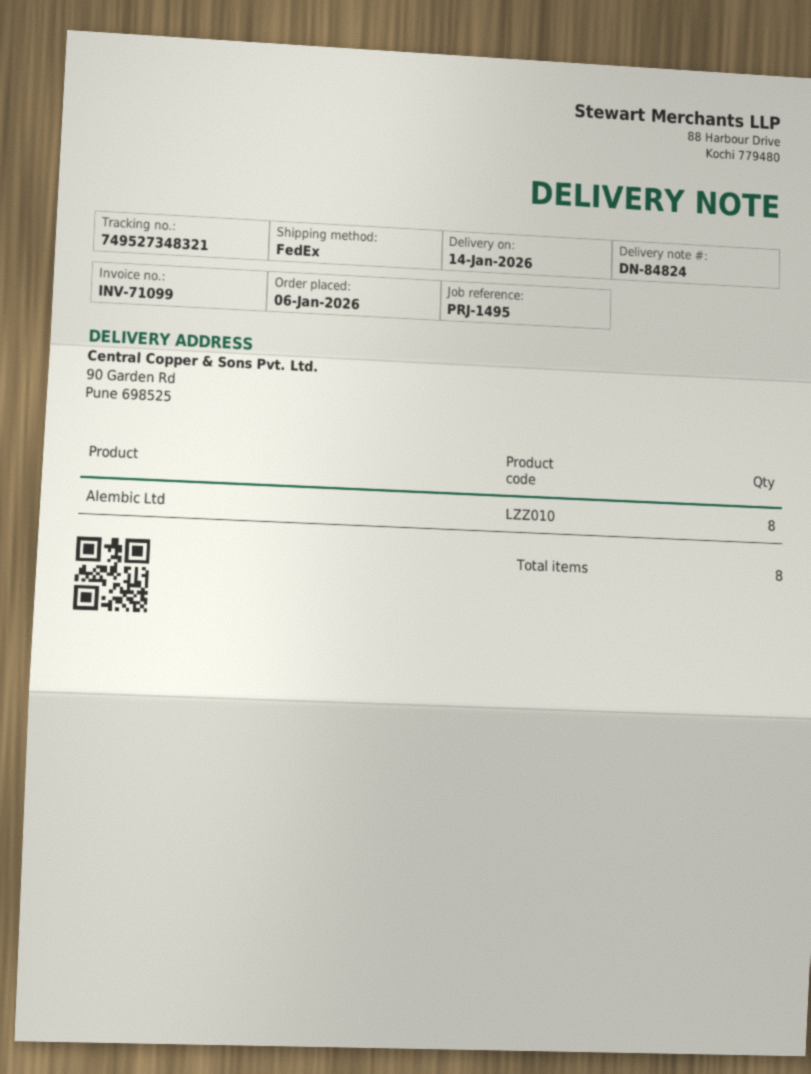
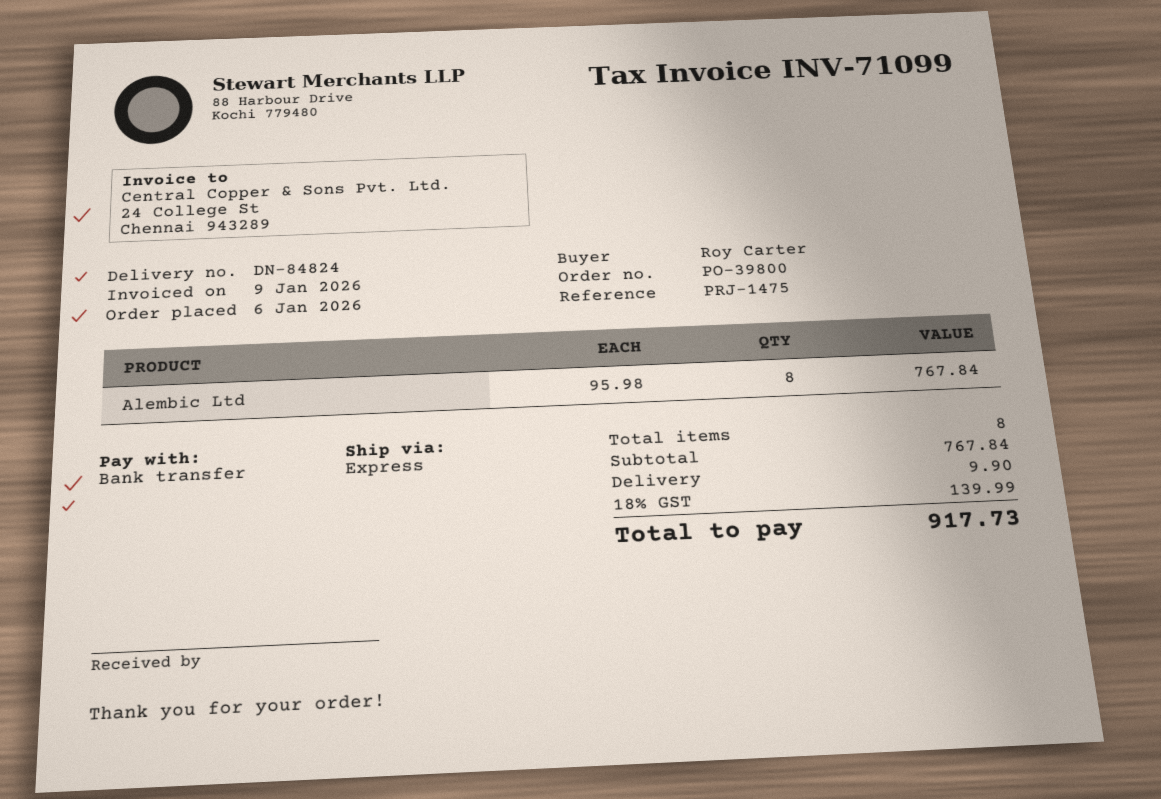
reference: PRJ-1495 -> PRJ-1475
shipping method: FedEx -> express

